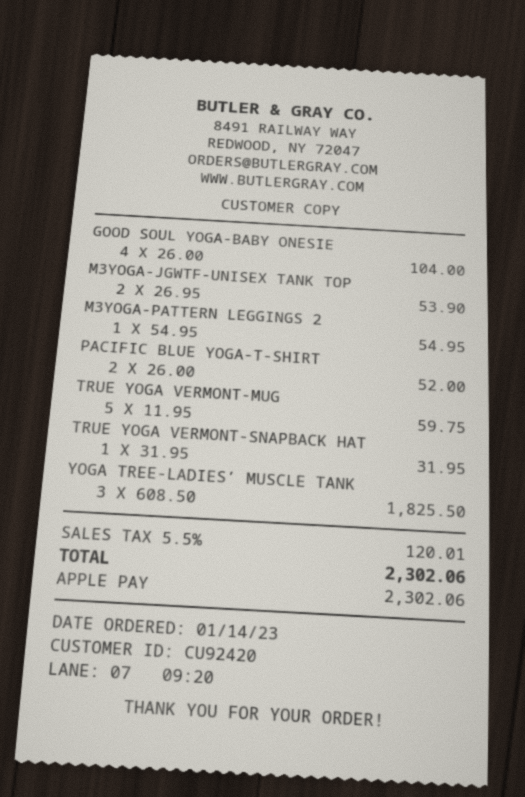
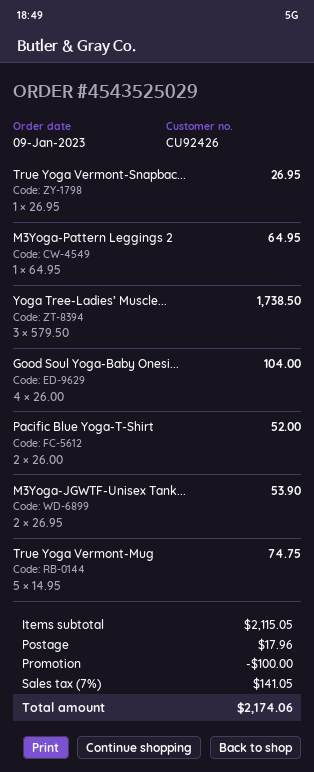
order date: 2023-01-14 -> 2023-01-09
customer number: CU92420 -> CU92426
M3YOGA-PATTERN LEGGINGS 2: 1 x 54.95 = 54.95 -> 1 x 64.95 = 64.95
TRUE YOGA VERMONT-MUG: 5 x 11.95 = 59.75 -> 5 x 14.95 = 74.75
TRUE YOGA VERMONT-SNAPBACK HAT: 1 x 31.95 = 31.95 -> 1 x 26.95 = 26.95
YOGA TREE-LADIES’ MUSCLE TANK: 3 x 608.50 = 1825.50 -> 3 x 579.50 = 1738.50
discount: none -> 100.00
shipping: none -> 17.96
tax: 5.5% = 120.01 -> 7% = 141.05
total: 2302.06 -> 2174.06

